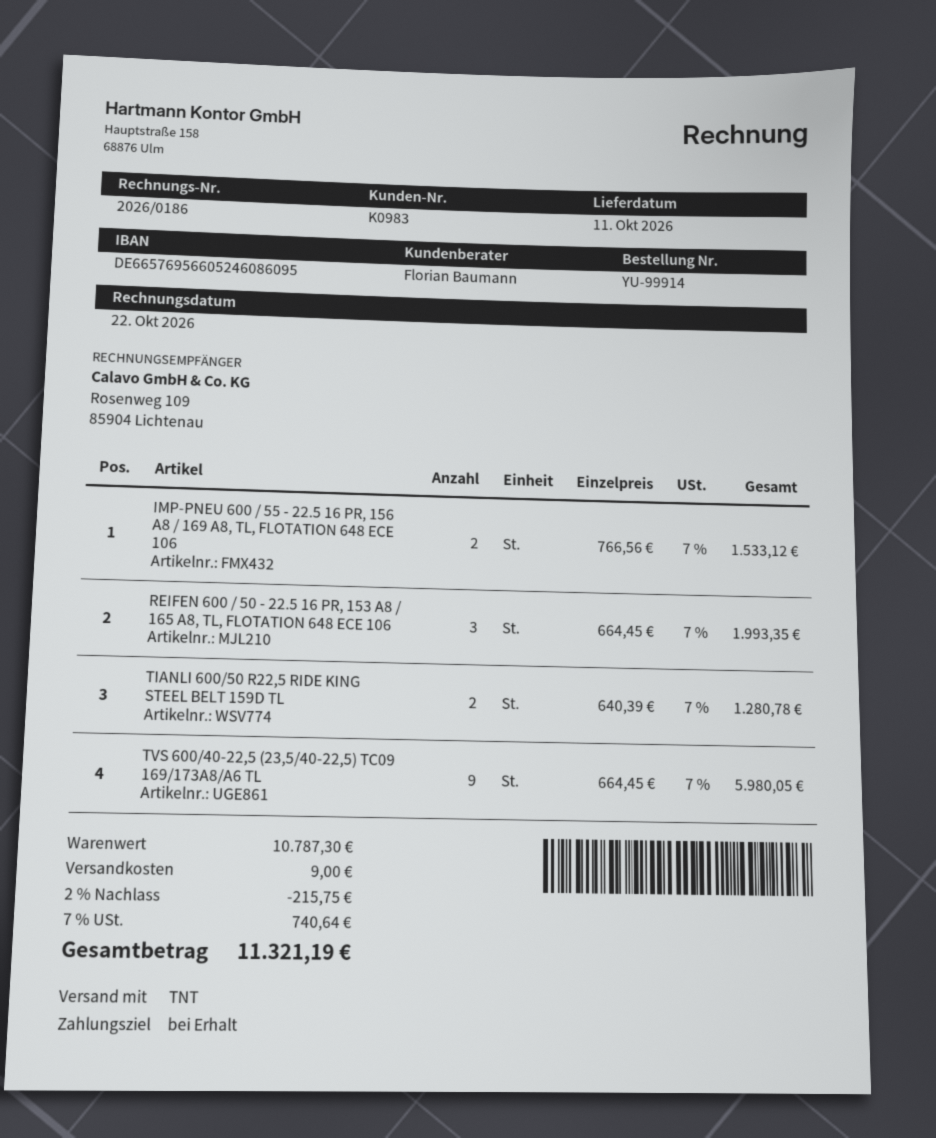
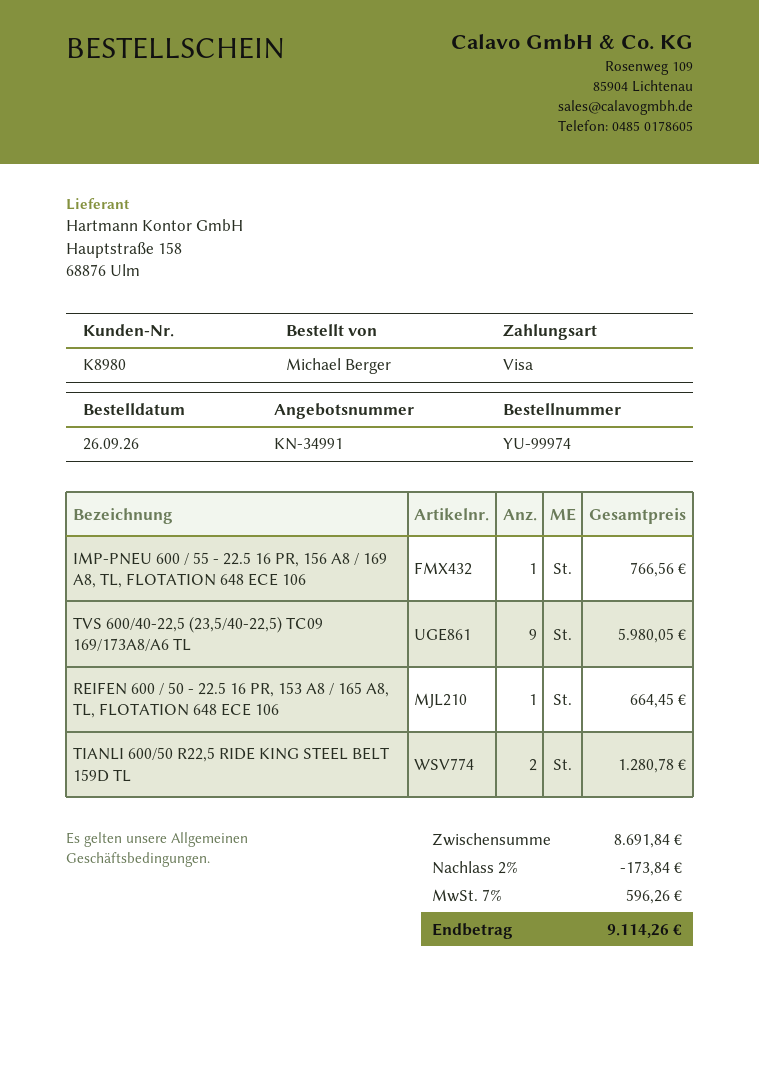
order number: YU-99914 -> YU-99974
customer number: K0983 -> K8980
IMP-PNEU 600 / 55 - 22.5 16 PR, 156 A8 / 169 A8, TL, FLOTATION 648 ECE 106: 2 for 1533.12 -> 1 for 766.56
REIFEN 600 / 50 - 22.5 16 PR, 153 A8 / 165 A8, TL, FLOTATION 648 ECE 106: 3 for 1993.35 -> 1 for 664.45
subtotal: 10787.30 -> 8691.84
discount: 2% = 215.75 -> 2% = 173.84
shipping: 9.00 -> none
tax: 7% = 740.64 -> 7% = 596.26
total: 11321.19 -> 9114.26

